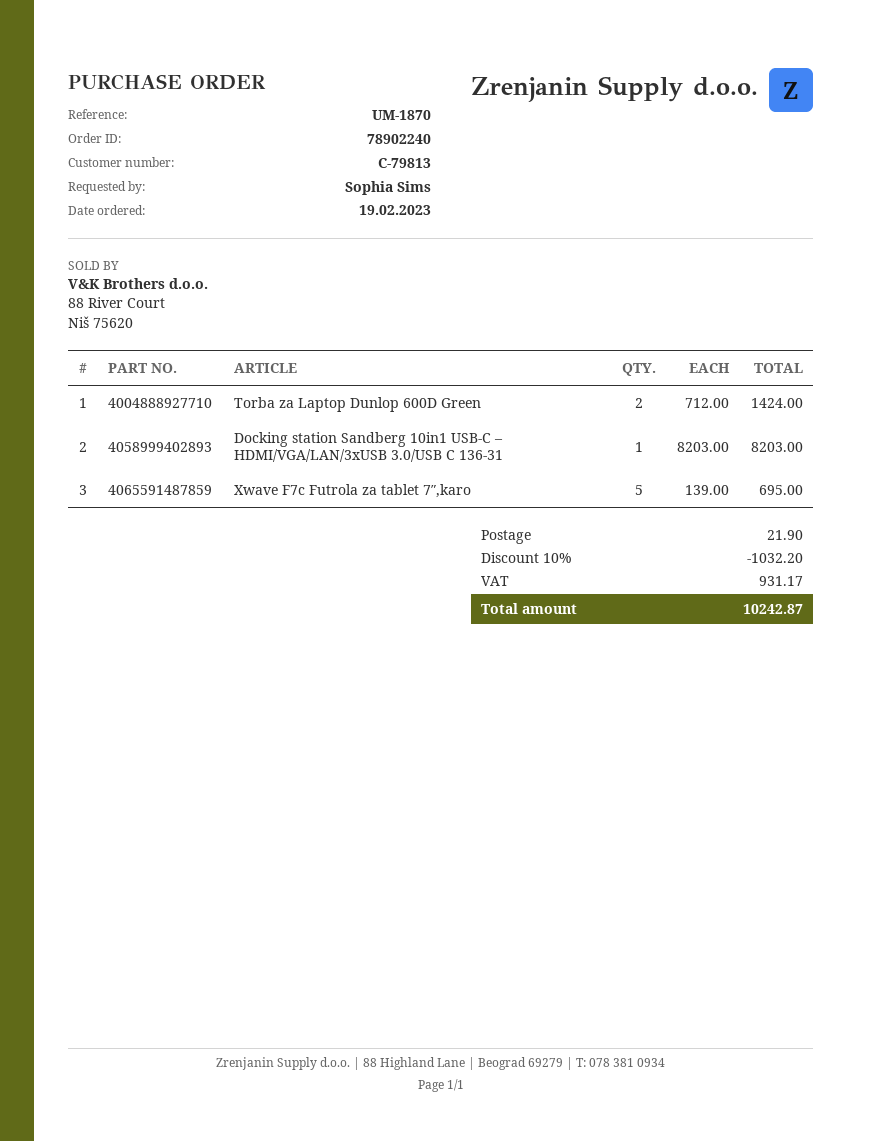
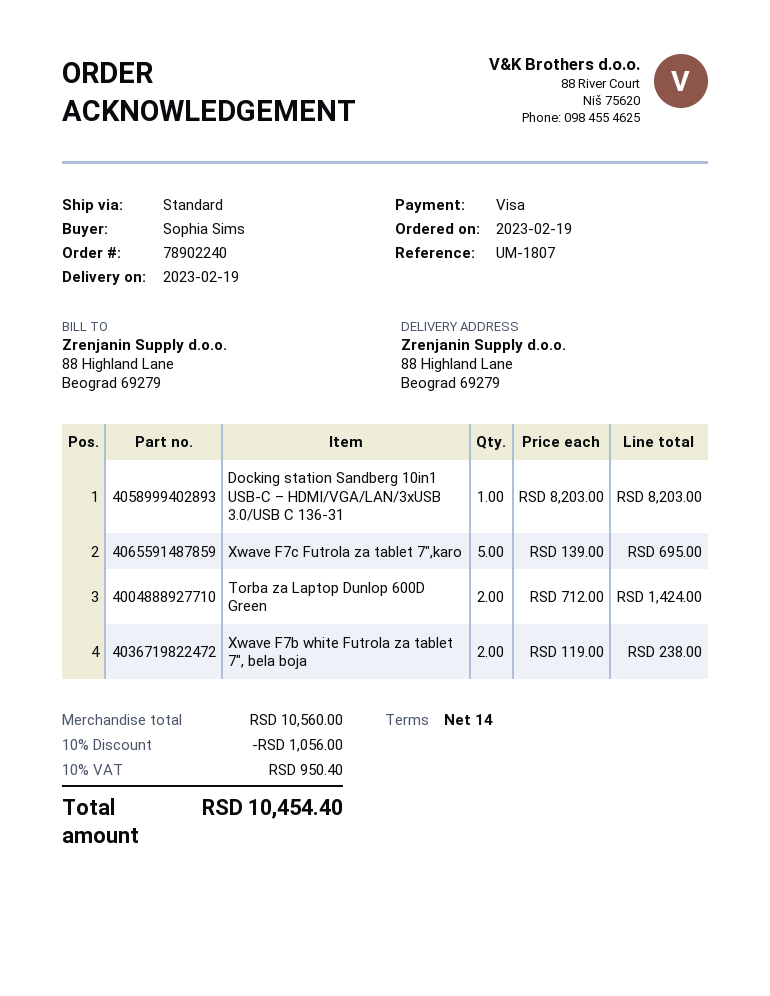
reference: UM-1870 -> UM-1807
Xwave F7b white Futrola za tablet 7″, bela boja: none -> 2 x 119.00 = 238.00
discount: 10% = 1032.20 -> 10% = 1056.00
shipping: 21.90 -> none
tax: 931.17 -> 950.40
total: 10242.87 -> 10454.40

